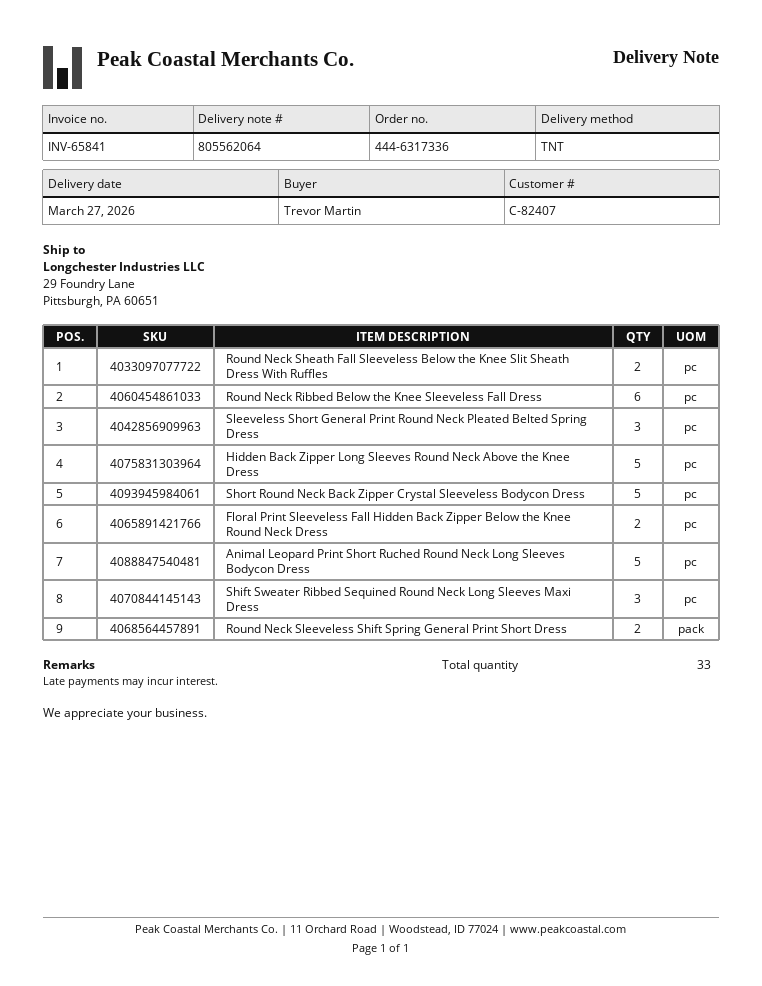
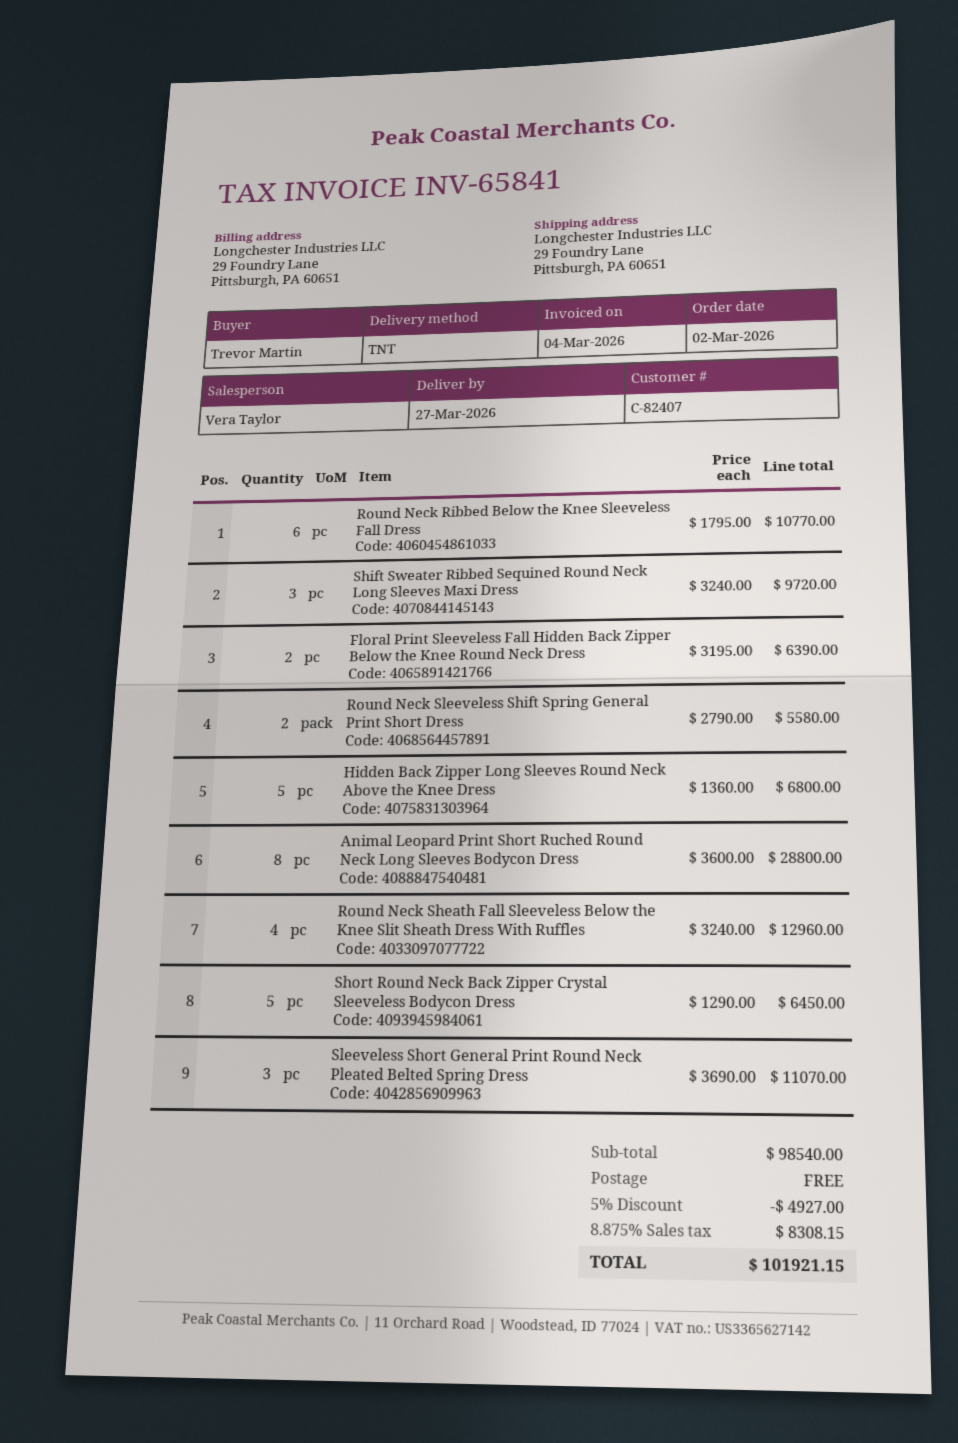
Round Neck Sheath Fall Sleeveless Below the Knee Slit Sheath Dress With Ruffles: 2 -> 4
Animal Leopard Print Short Ruched Round Neck Long Sleeves Bodycon Dress: 5 -> 8

